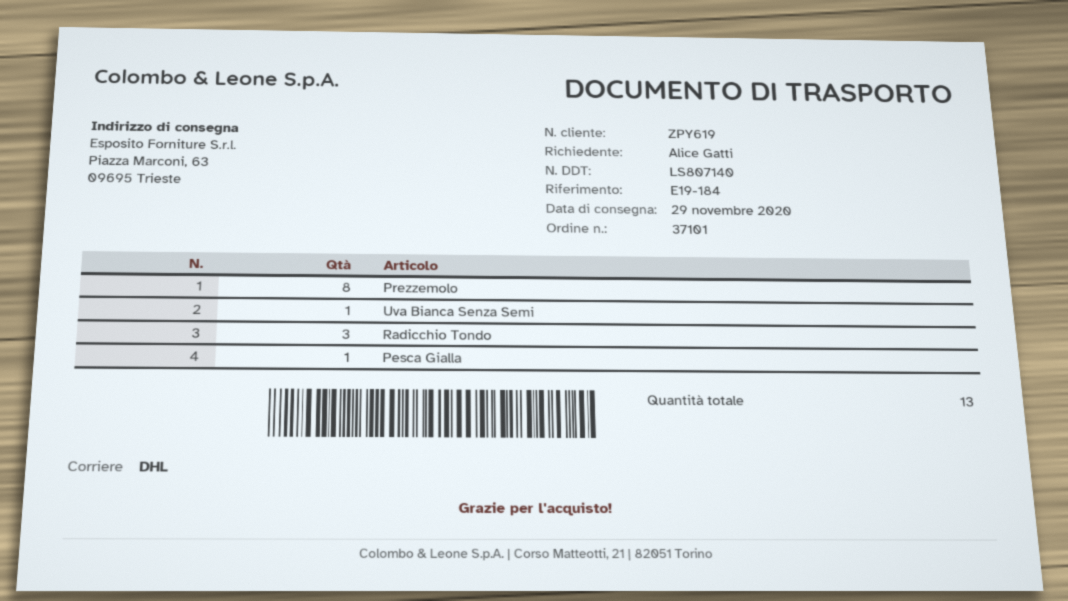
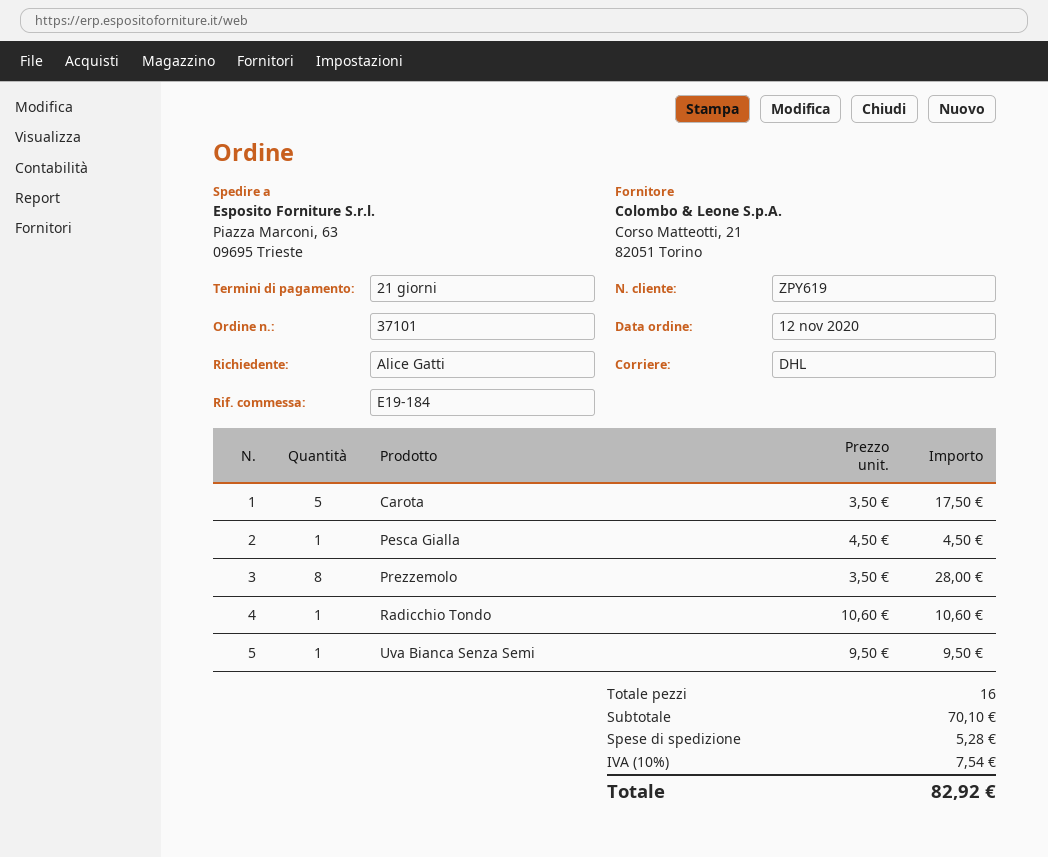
Radicchio Tondo: 3 -> 1
Carota: none -> 5
total quantity: 13 -> 16

